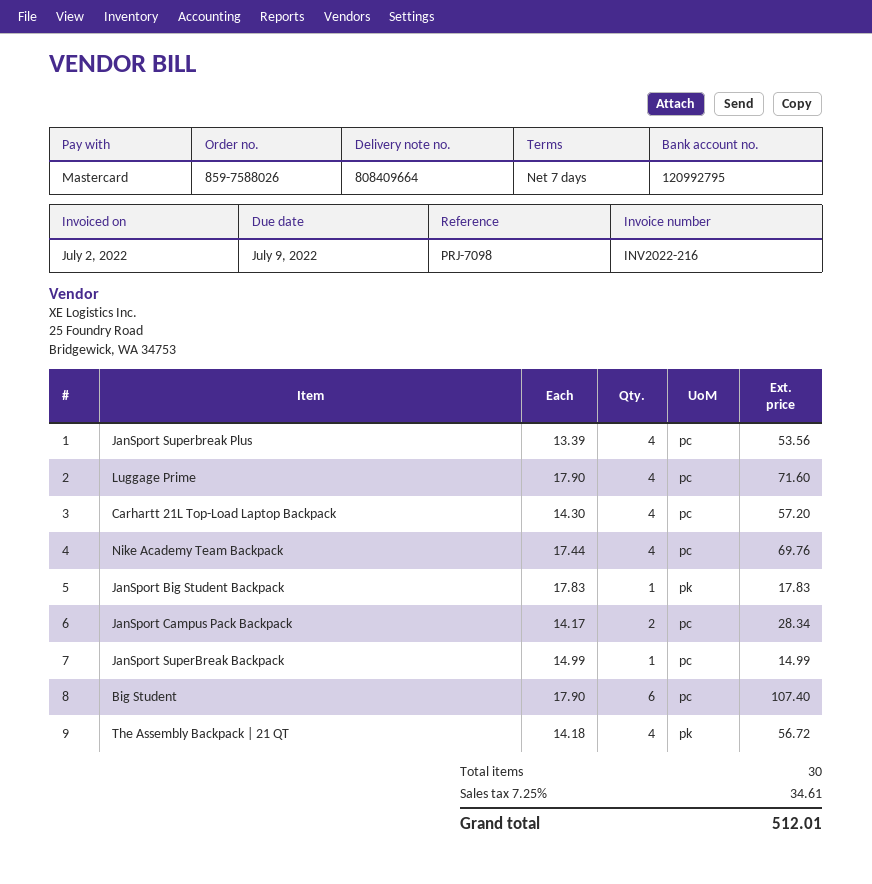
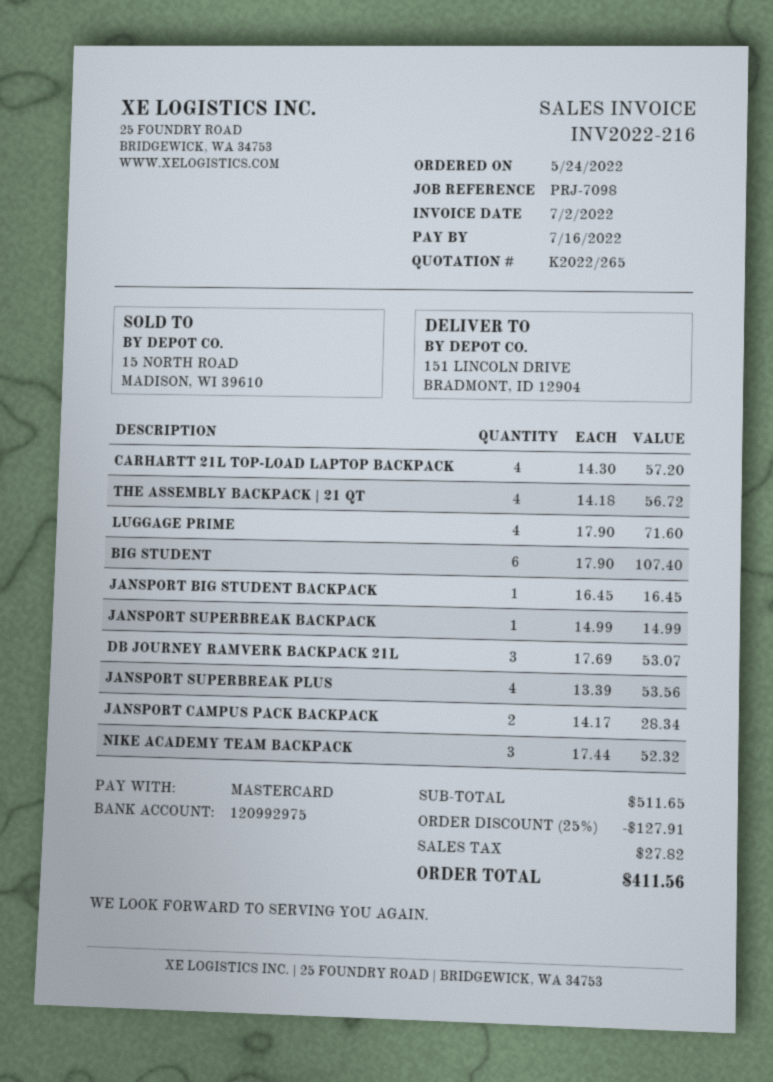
due date: 2022-07-09 -> 2022-07-16
bank account: 120992795 -> 120992975
Nike Academy Team Backpack: 4 x 17.44 = 69.76 -> 3 x 17.44 = 52.32
JanSport Big Student Backpack: 1 x 17.83 = 17.83 -> 1 x 16.45 = 16.45
DB JOURNEY RAMVERK BACKPACK 21L: none -> 3 x 17.69 = 53.07
discount: none -> 25% = 127.91
tax: 34.61 -> 27.82
total: 512.01 -> 411.56

